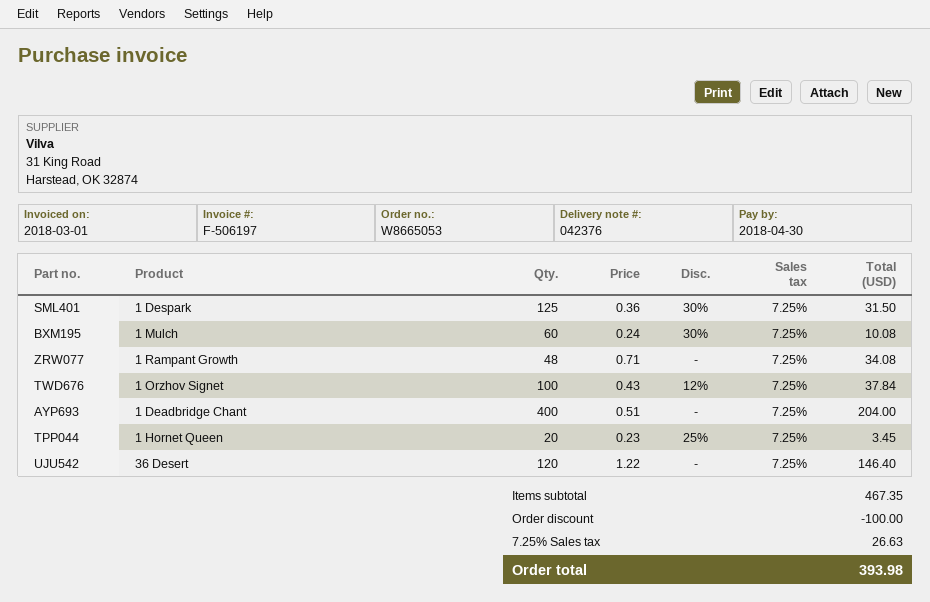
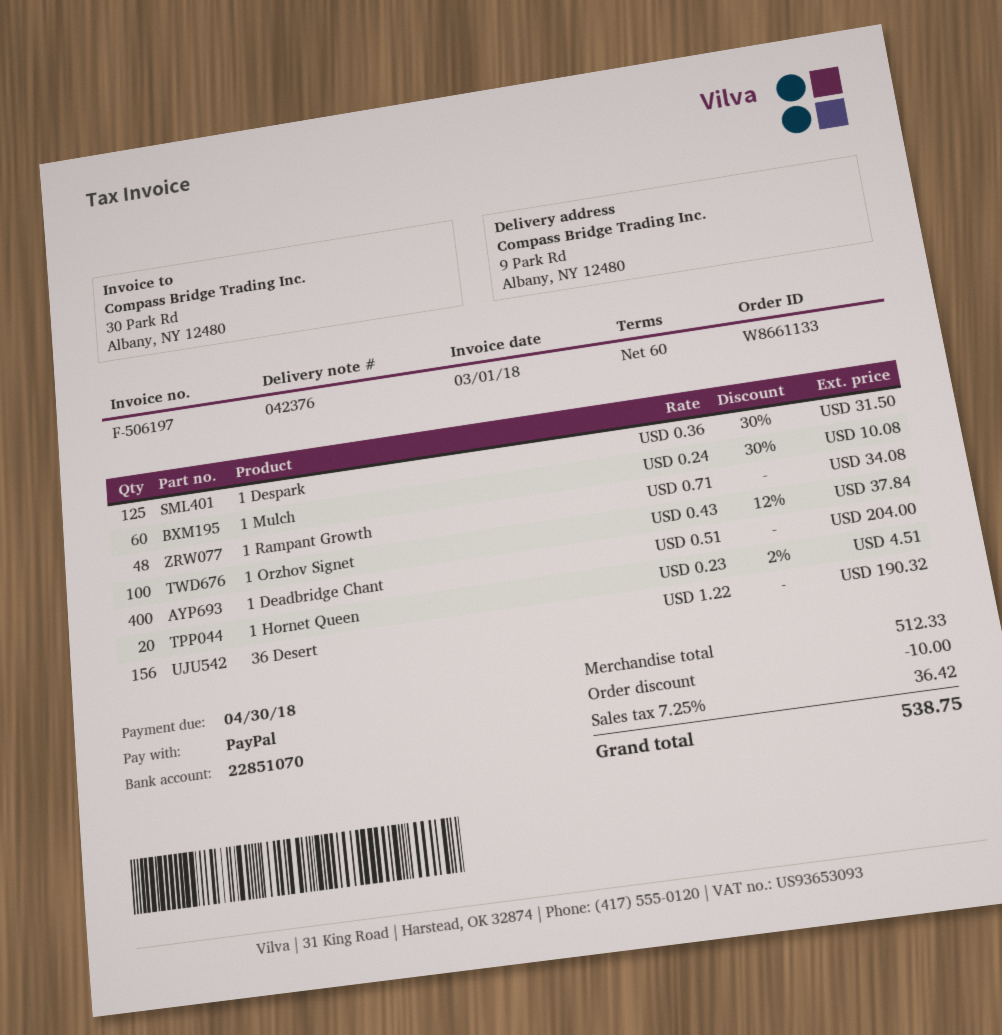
order number: W8665053 -> W8661133
1 Hornet Queen: 20 x 0.23 - 25% = 3.45 -> 20 x 0.23 - 2% = 4.51
36 Desert: 120 x 1.22 = 146.40 -> 156 x 1.22 = 190.32
subtotal: 467.35 -> 512.33
discount: 100.00 -> 10.00
tax: 7.25% = 26.63 -> 7.25% = 36.42
total: 393.98 -> 538.75

